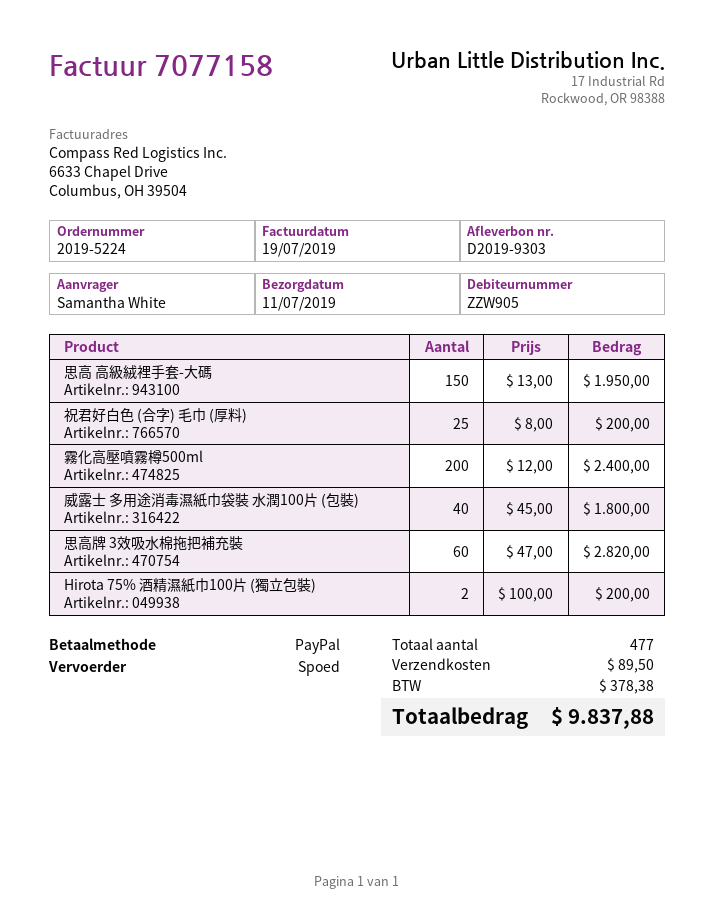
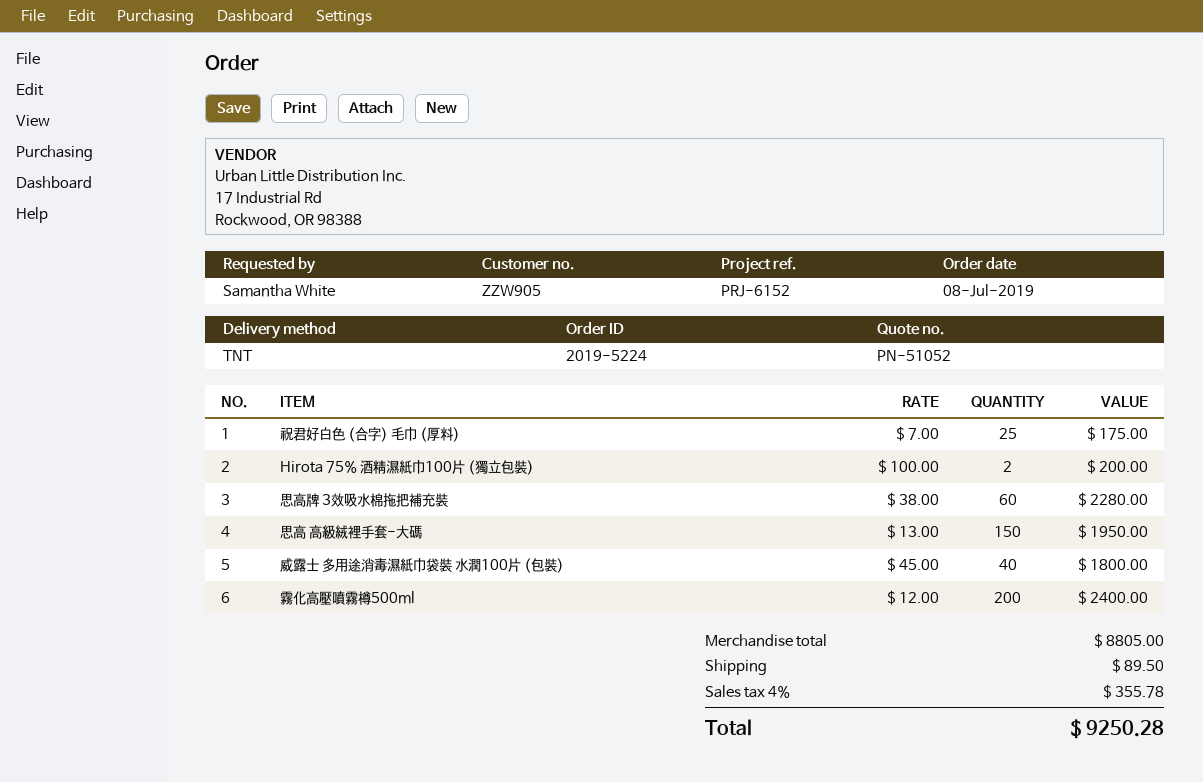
shipping method: express -> TNT
祝君好白色 (合字) 毛巾 (厚料): 25 x 8.00 = 200.00 -> 25 x 7.00 = 175.00
思高牌 3效吸水棉拖把補充裝: 60 x 47.00 = 2820.00 -> 60 x 38.00 = 2280.00
tax: 378.38 -> 355.78
total: 9837.88 -> 9250.28

